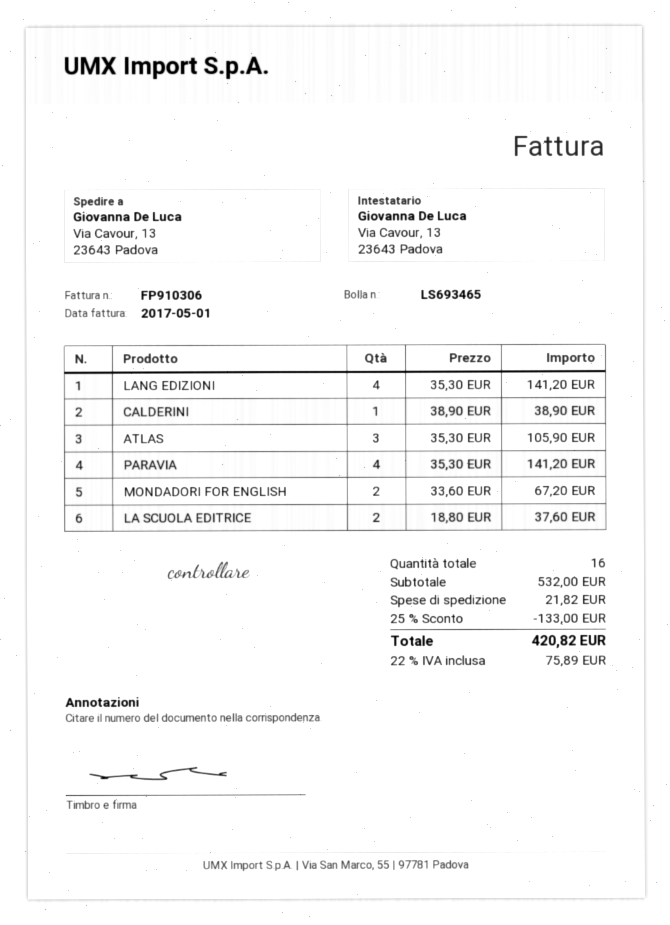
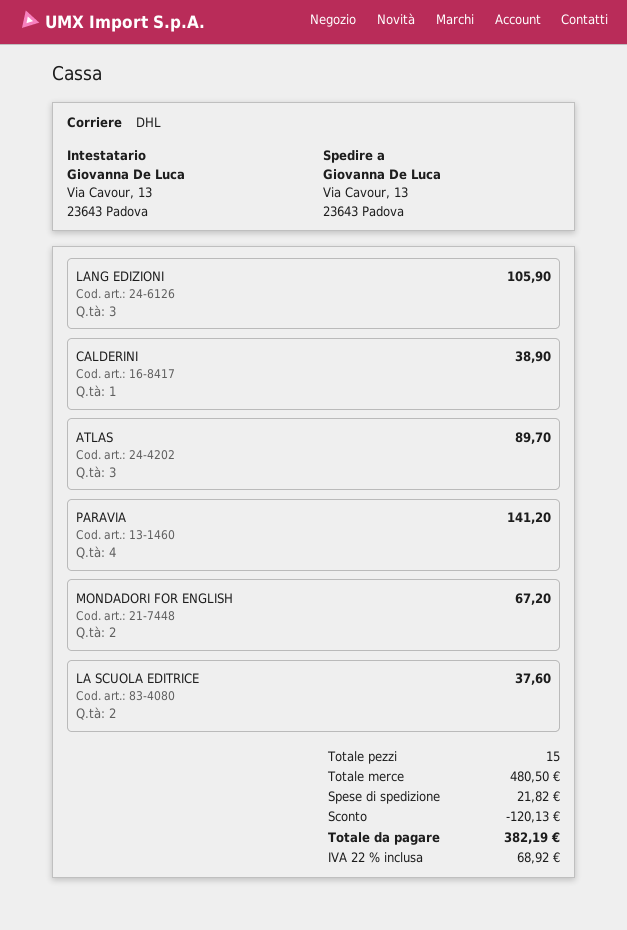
LANG EDIZIONI: 4 for 141.20 -> 3 for 105.90
ATLAS: 3 for 105.90 -> 3 for 89.70
total quantity: 16 -> 15
subtotal: 532.00 -> 480.50
discount: 133.00 -> 120.13
tax: 22% = 75.89 -> 22% = 68.92
total: 420.82 -> 382.19

